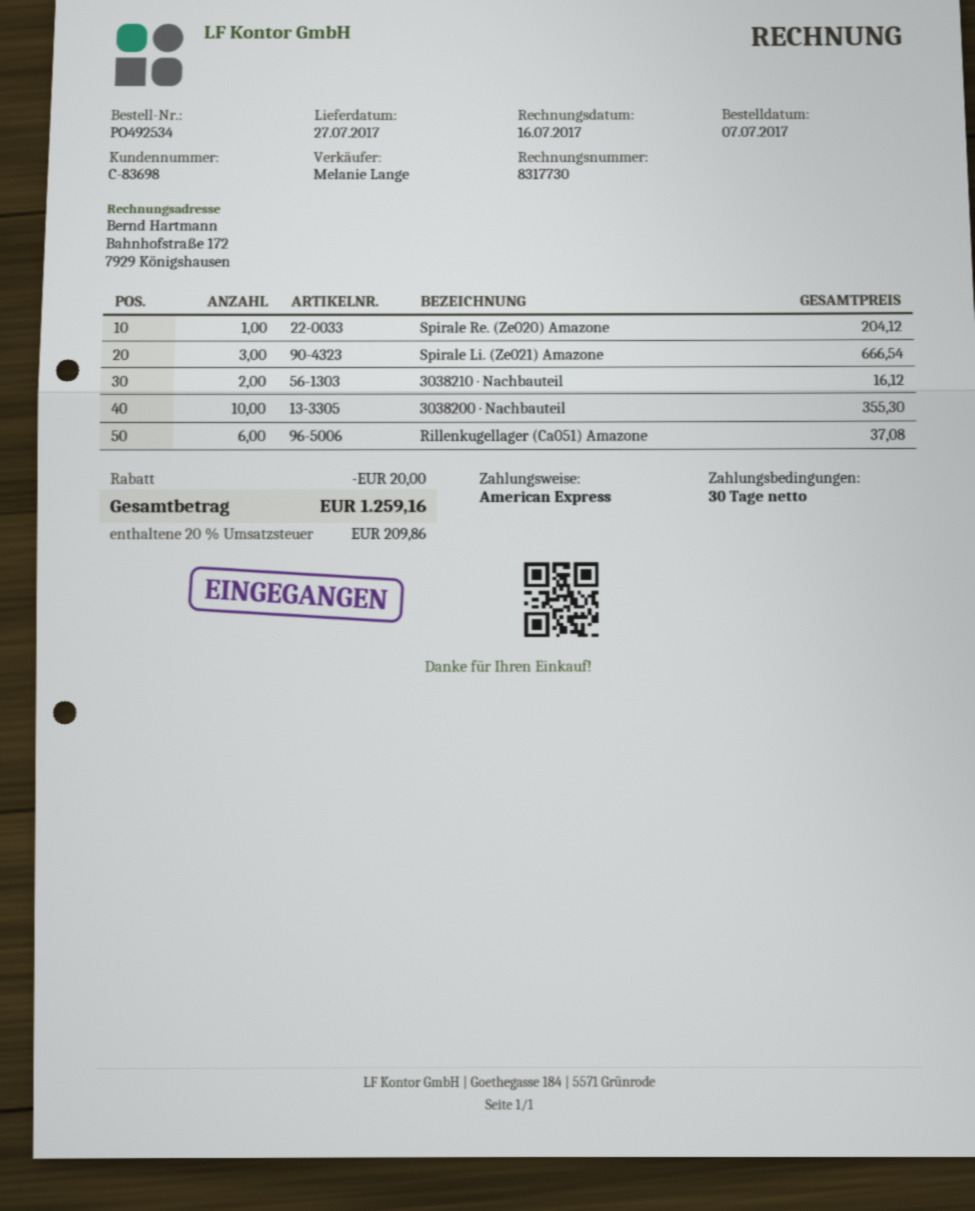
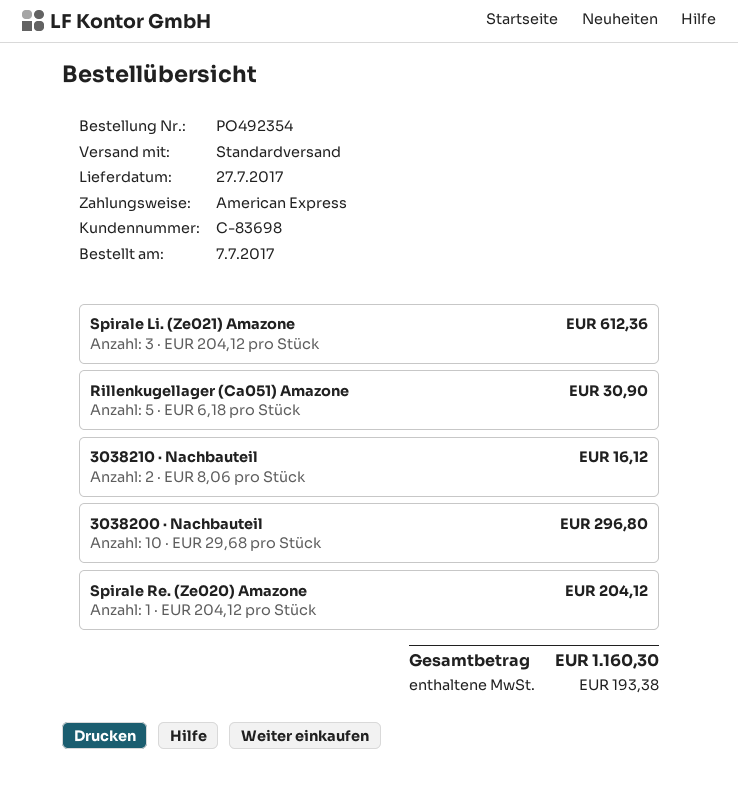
order number: PO492534 -> PO492354
Spirale Li. (Ze021) Amazone: 3 for 666.54 -> 3 for 612.36
3038200 · Nachbauteil: 10 for 355.30 -> 10 for 296.80
Rillenkugellager (Ca051) Amazone: 6 for 37.08 -> 5 for 30.90
discount: 20.00 -> none
tax: 209.86 -> 193.38
total: 1259.16 -> 1160.30

